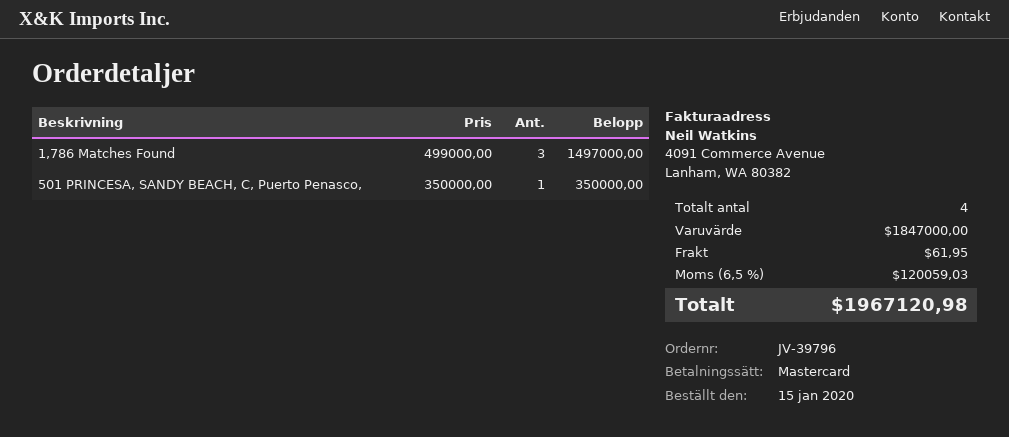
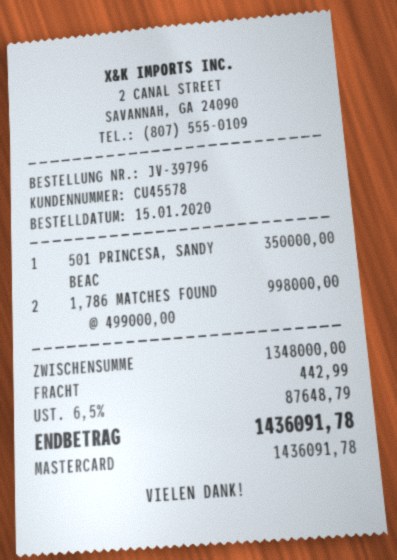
1,786 Matches Found: 3 x 499000.00 = 1497000.00 -> 2 x 499000.00 = 998000.00
subtotal: 1847000.00 -> 1348000.00
shipping: 61.95 -> 442.99
tax: 6.5% = 120059.03 -> 6.5% = 87648.79
total: 1967120.98 -> 1436091.78

